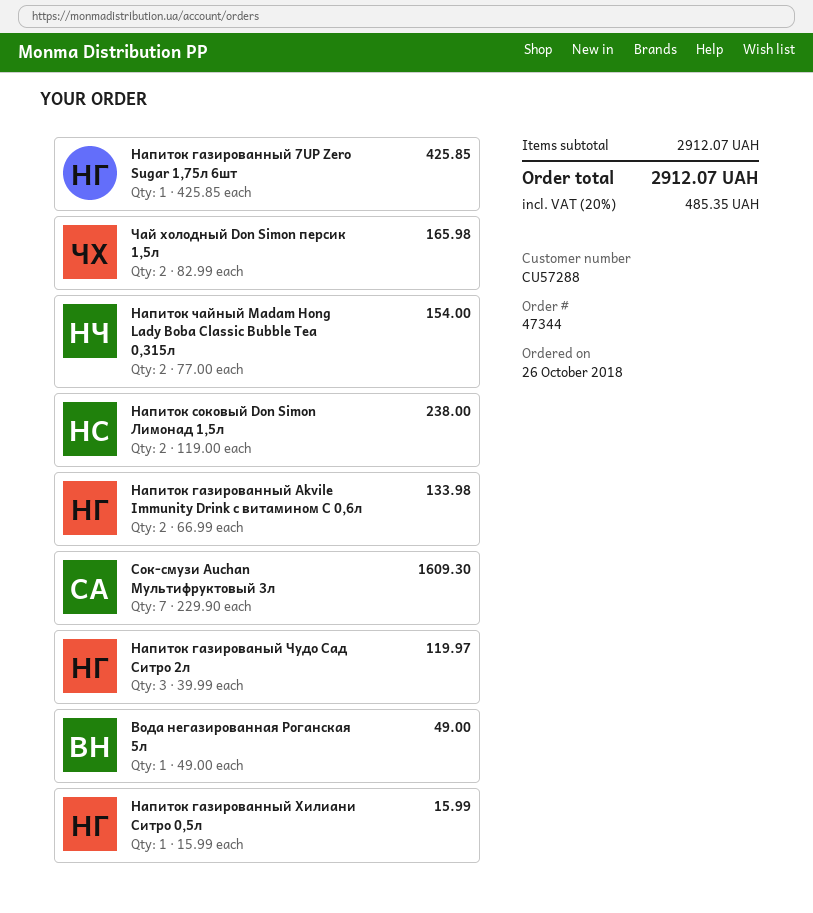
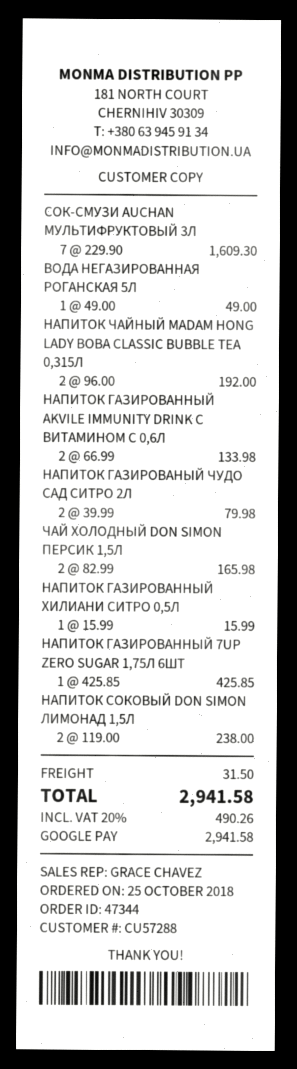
order date: 2018-10-26 -> 2018-10-25
Напиток чайный Madam Hong Lady Boba Classic Bubble Tea 0,315л: 2 x 77.00 = 154.00 -> 2 x 96.00 = 192.00
Напиток газированый Чудо Сад Ситро 2л: 3 x 39.99 = 119.97 -> 2 x 39.99 = 79.98
shipping: none -> 31.50
tax: 20% = 485.35 -> 20% = 490.26
total: 2912.07 -> 2941.58

